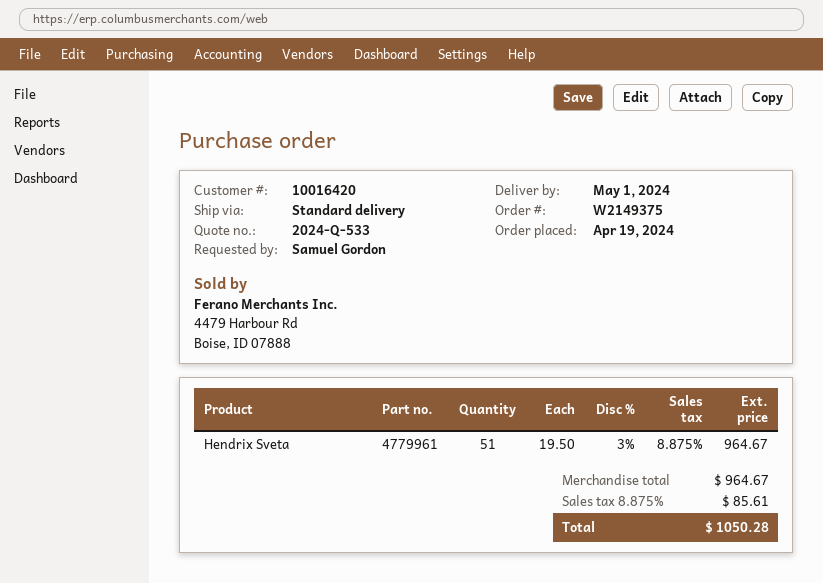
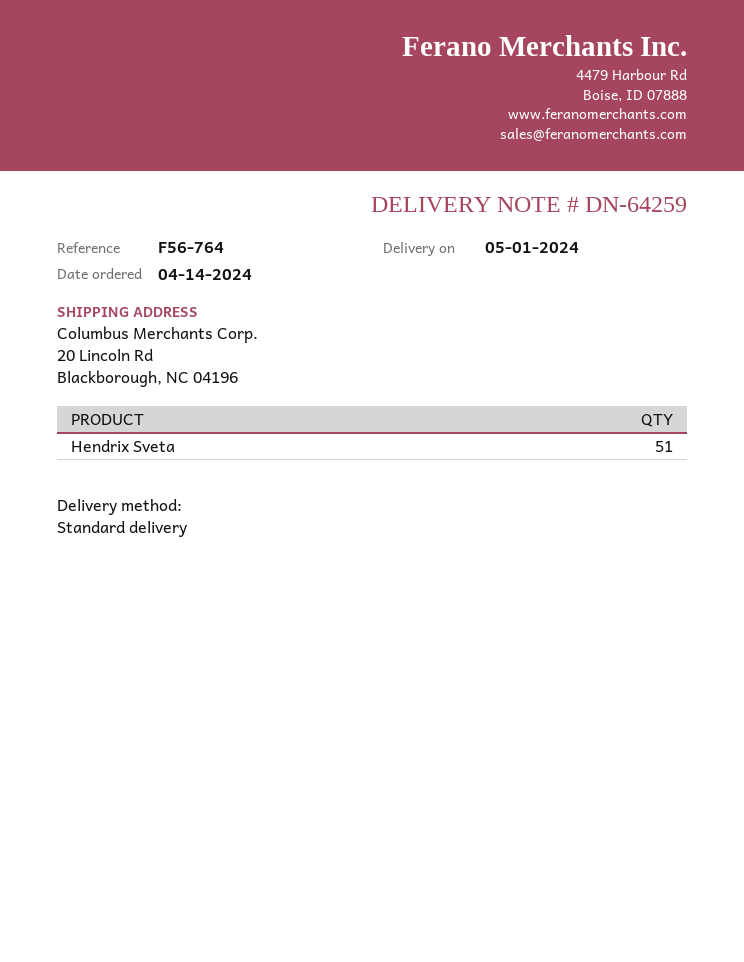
order date: 2024-04-19 -> 2024-04-14

